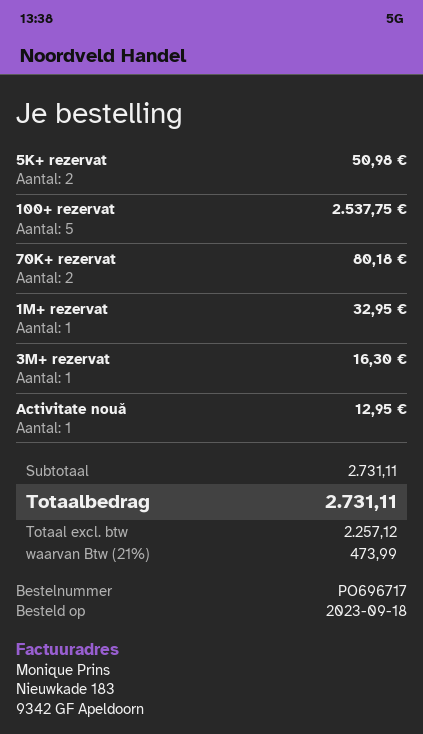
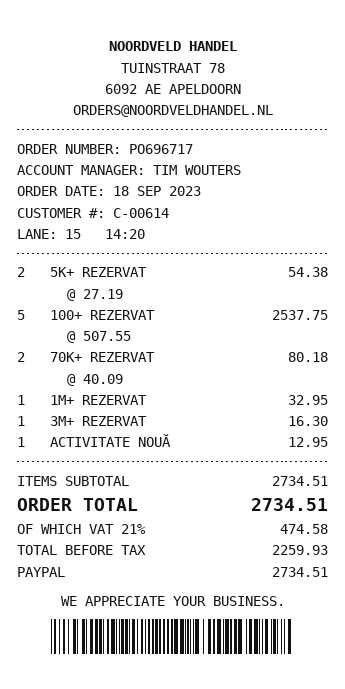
5K+ rezervat: 2 for 50.98 -> 2 for 54.38
subtotal: 2731.11 -> 2734.51
net: 2257.12 -> 2259.93
tax: 21% = 473.99 -> 21% = 474.58
total: 2731.11 -> 2734.51

